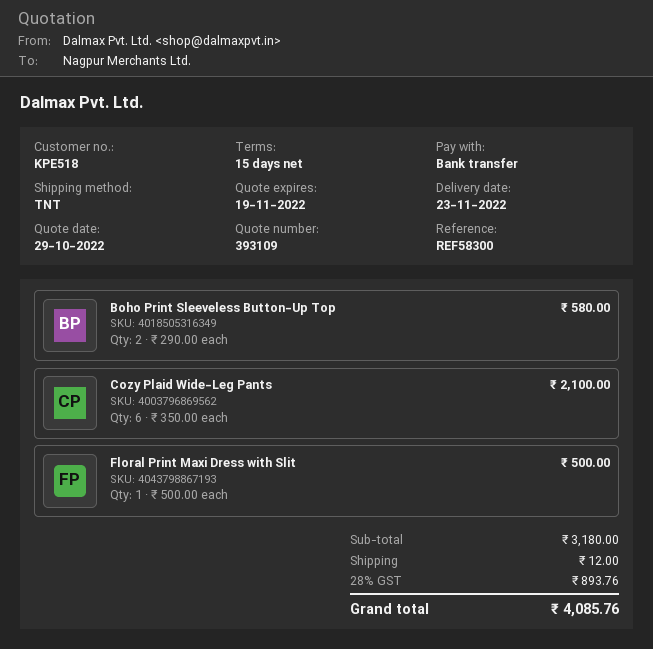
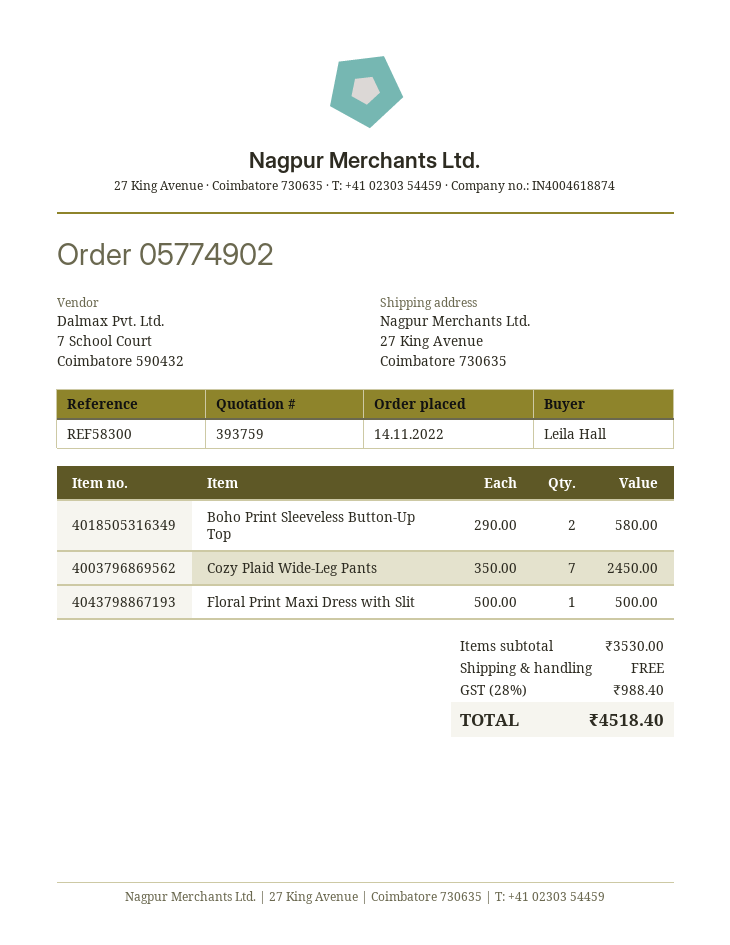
quote number: 393109 -> 393759
Cozy Plaid Wide-Leg Pants: 6 x 350.00 = 2100.00 -> 7 x 350.00 = 2450.00
subtotal: 3180.00 -> 3530.00
shipping: 12.00 -> 0.00
tax: 28% = 893.76 -> 28% = 988.40
total: 4085.76 -> 4518.40

